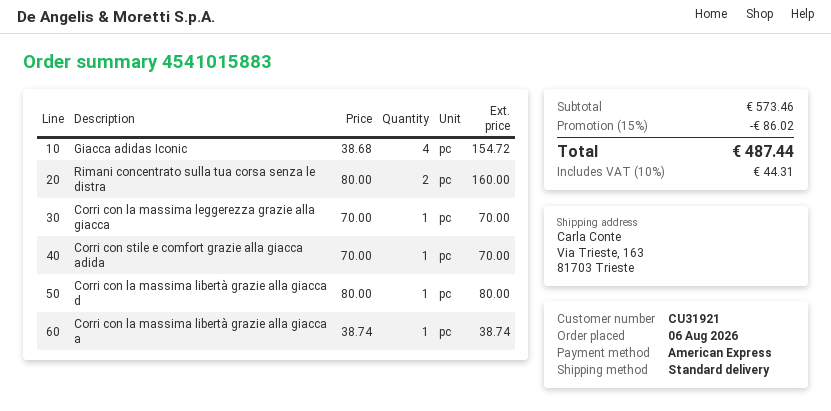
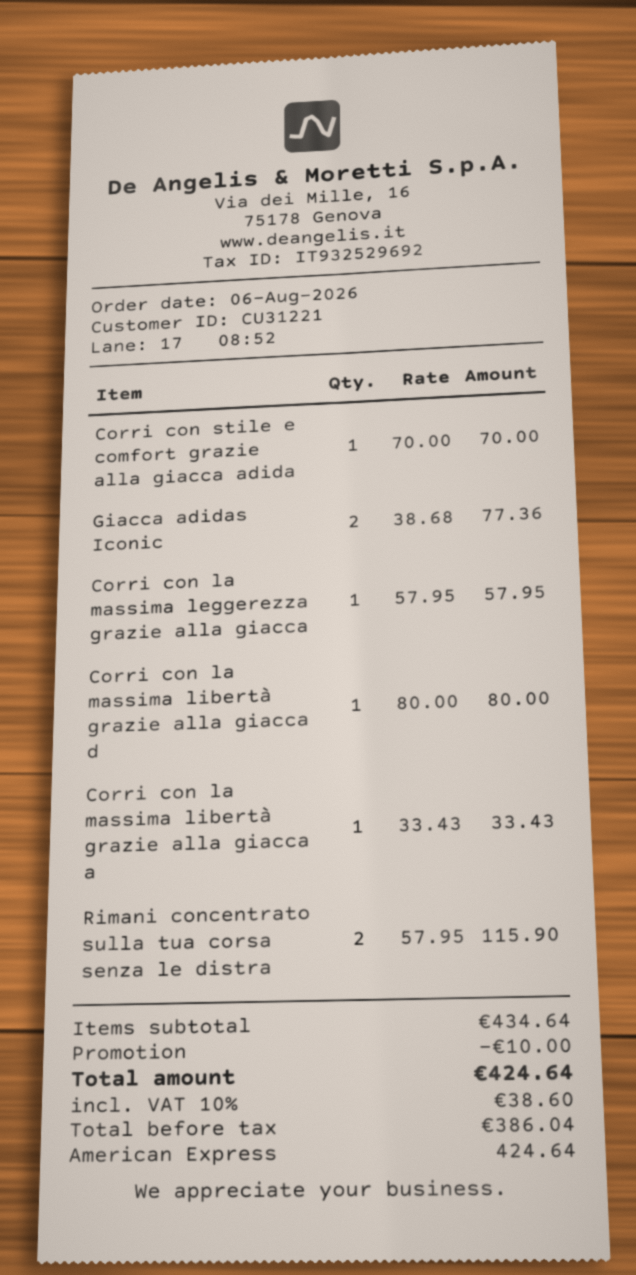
customer number: CU31921 -> CU31221
Giacca adidas Iconic: 4 x 38.68 = 154.72 -> 2 x 38.68 = 77.36
Rimani concentrato sulla tua corsa senza le distra: 2 x 80.00 = 160.00 -> 2 x 57.95 = 115.90
Corri con la massima leggerezza grazie alla giacca: 1 x 70.00 = 70.00 -> 1 x 57.95 = 57.95
Corri con la massima libertà grazie alla giacca a: 1 x 38.74 = 38.74 -> 1 x 33.43 = 33.43
subtotal: 573.46 -> 434.64
discount: 86.02 -> 10.00
tax: 10% = 44.31 -> 10% = 38.60
total: 487.44 -> 424.64

